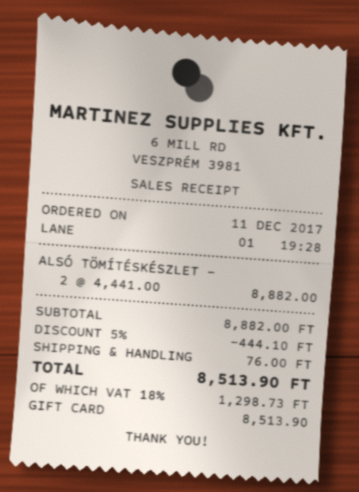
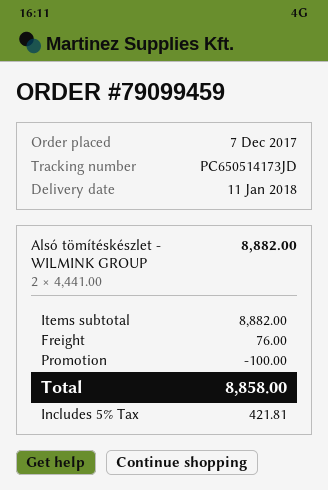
order date: 2017-12-11 -> 2017-12-07
discount: 444.10 -> 100.00
tax: 18% = 1298.73 -> 5% = 421.81
total: 8513.90 -> 8858.00

